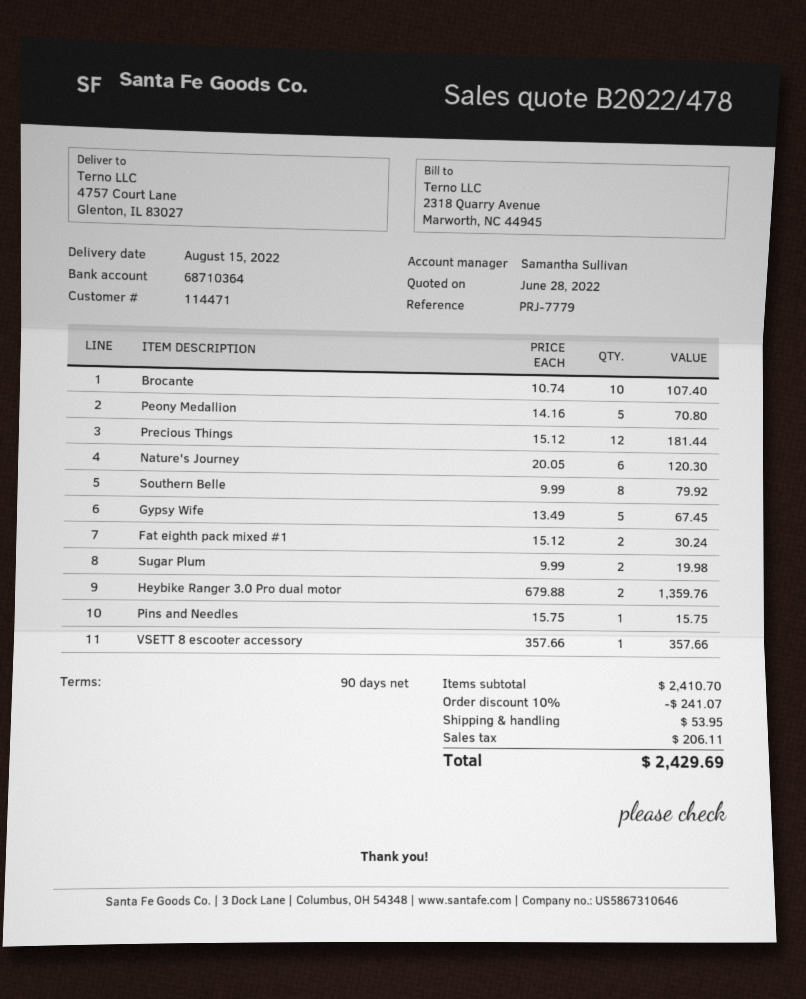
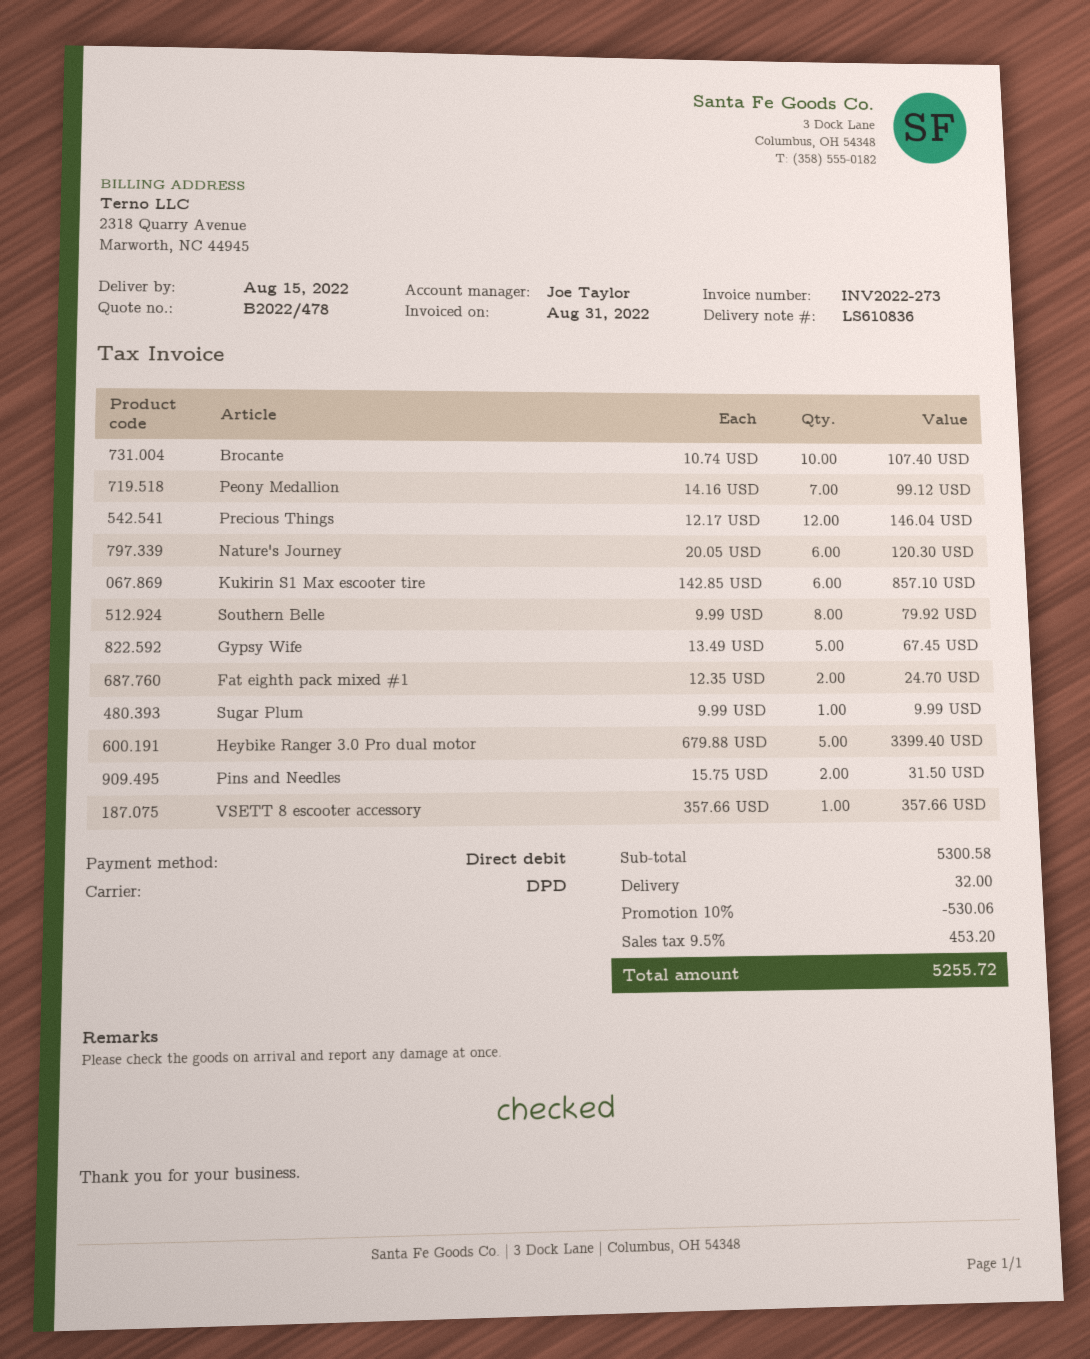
sales rep: Samantha Sullivan -> Joe Taylor
Peony Medallion: 5 x 14.16 = 70.80 -> 7 x 14.16 = 99.12
Precious Things: 12 x 15.12 = 181.44 -> 12 x 12.17 = 146.04
Fat eighth pack mixed #1: 2 x 15.12 = 30.24 -> 2 x 12.35 = 24.70
Sugar Plum: 2 x 9.99 = 19.98 -> 1 x 9.99 = 9.99
Heybike Ranger 3.0 Pro dual motor: 2 x 679.88 = 1359.76 -> 5 x 679.88 = 3399.40
Pins and Needles: 1 x 15.75 = 15.75 -> 2 x 15.75 = 31.50
Kukirin S1 Max escooter tire: none -> 6 x 142.85 = 857.10
subtotal: 2410.70 -> 5300.58
discount: 10% = 241.07 -> 10% = 530.06
shipping: 53.95 -> 32.00
tax: 206.11 -> 453.20
total: 2429.69 -> 5255.72

